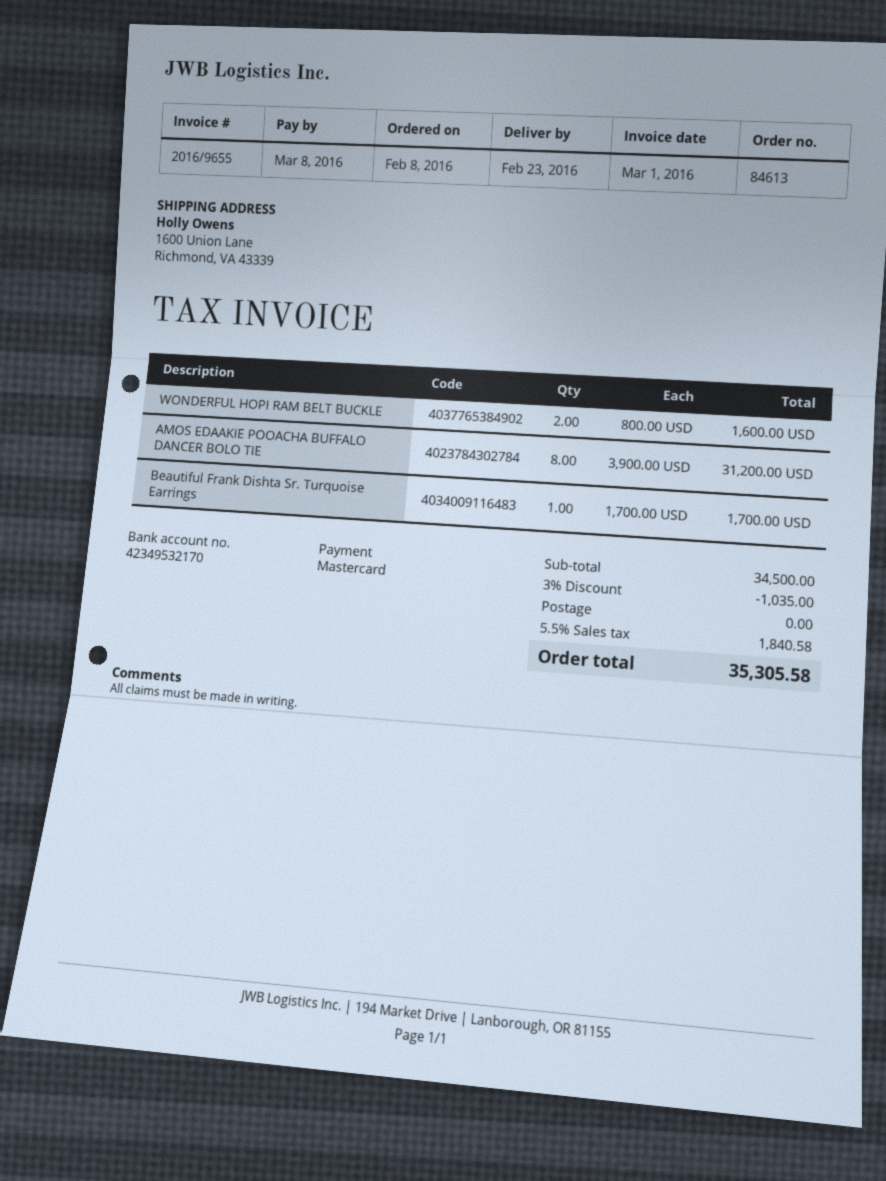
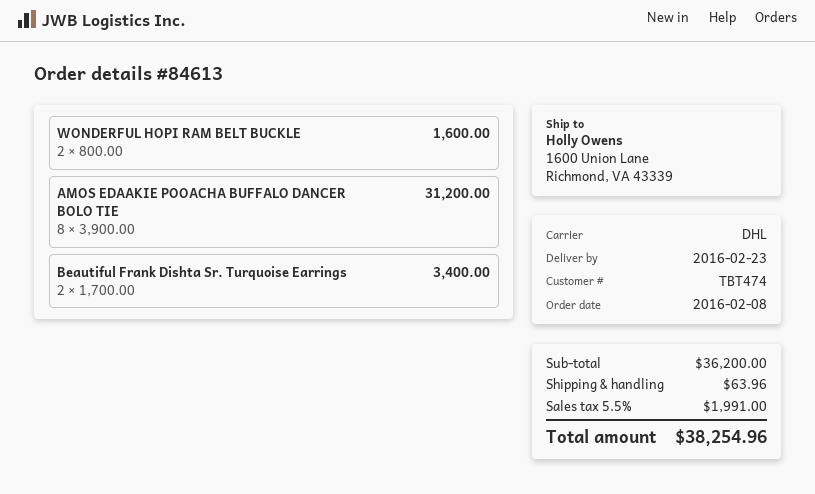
Beautiful Frank Dishta Sr. Turquoise Earrings: 1 x 1700.00 = 1700.00 -> 2 x 1700.00 = 3400.00
subtotal: 34500.00 -> 36200.00
discount: 3% = 1035.00 -> none
shipping: 0.00 -> 63.96
tax: 5.5% = 1840.58 -> 5.5% = 1991.00
total: 35305.58 -> 38254.96

